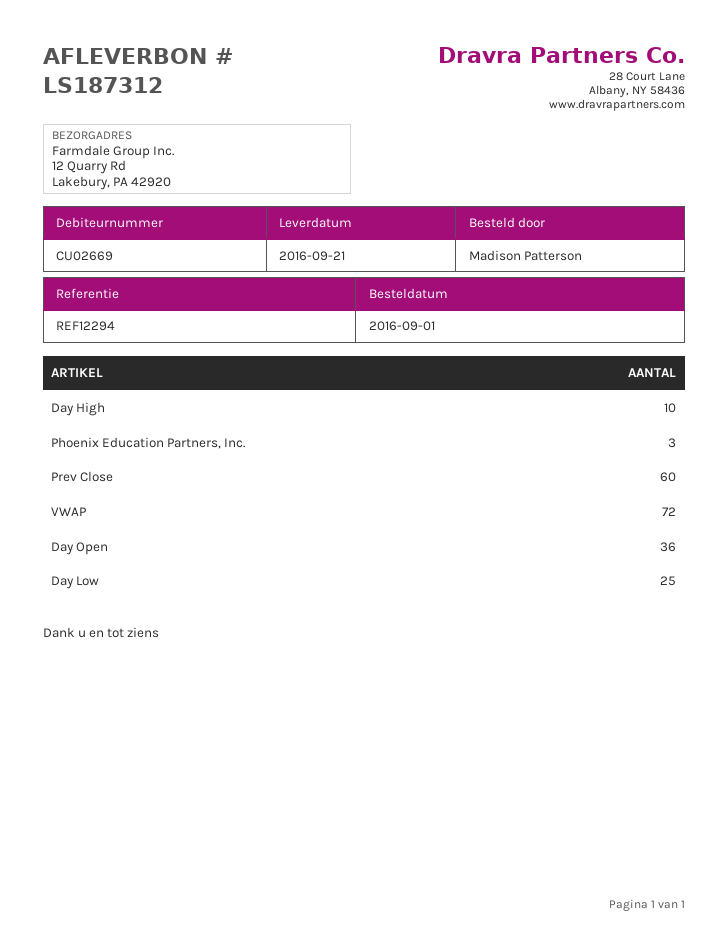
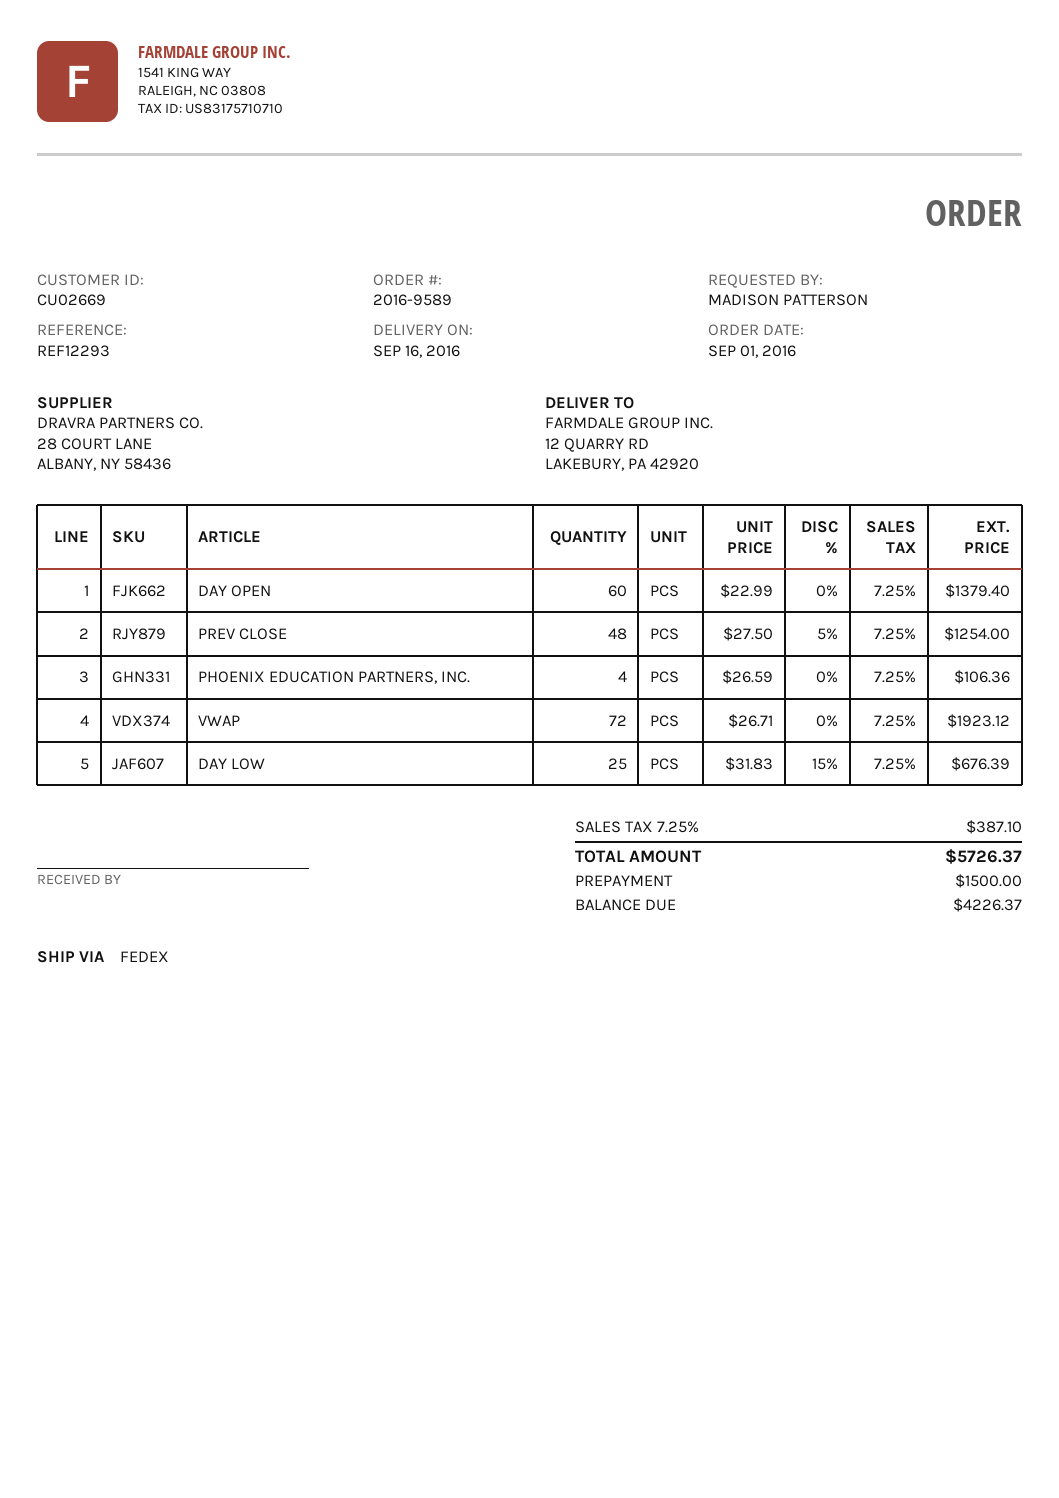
delivery date: 2016-09-21 -> 2016-09-16
reference: REF12294 -> REF12293
Day High: 10 -> none
Phoenix Education Partners, Inc.: 3 -> 4
Prev Close: 60 -> 48
Day Open: 36 -> 60

